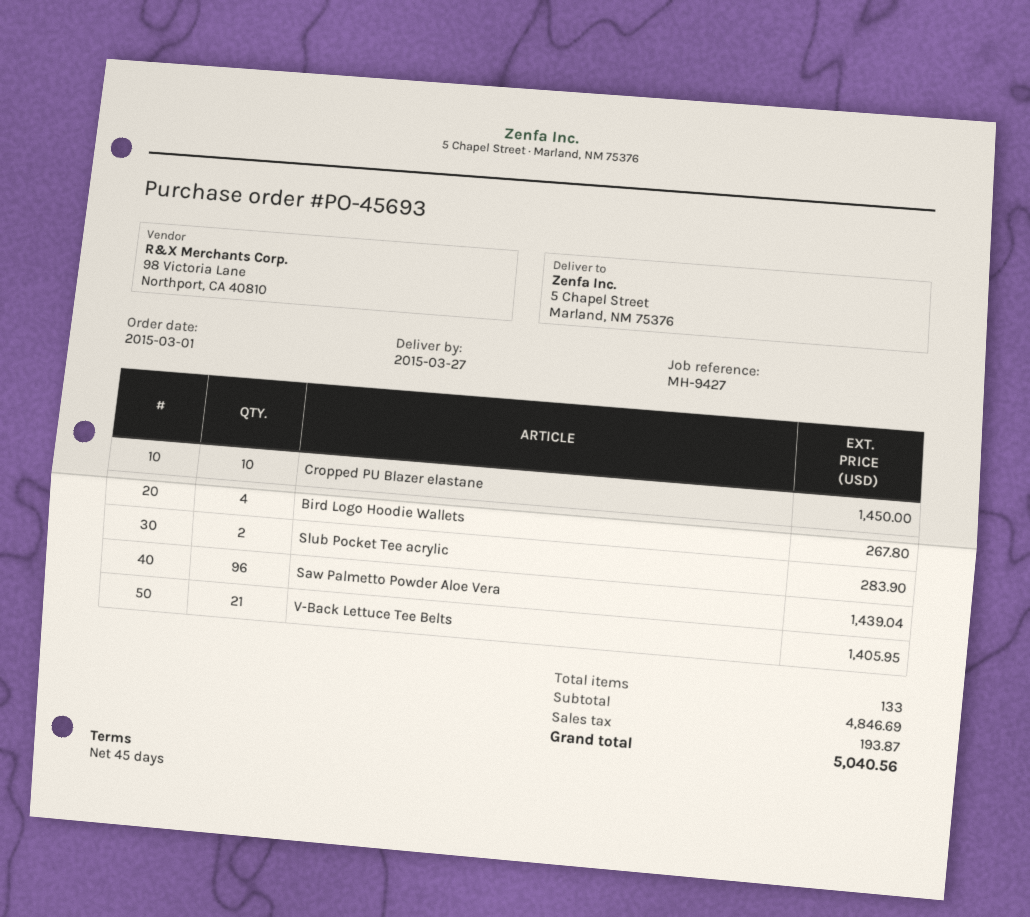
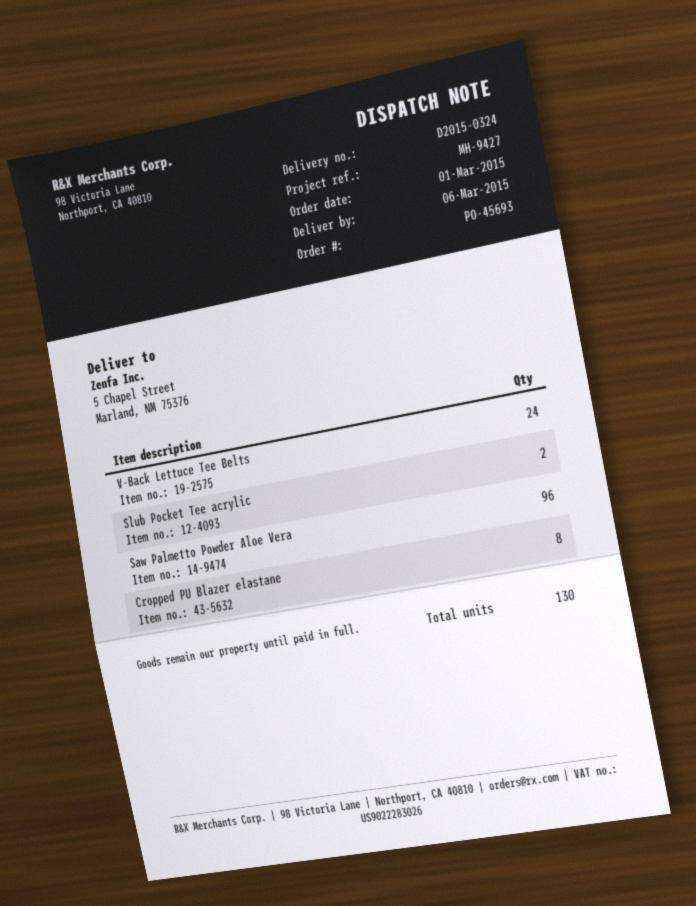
delivery date: 2015-03-27 -> 2015-03-06
Cropped PU Blazer elastane: 10 -> 8
Bird Logo Hoodie Wallets: 4 -> none
V-Back Lettuce Tee Belts: 21 -> 24
total quantity: 133 -> 130

